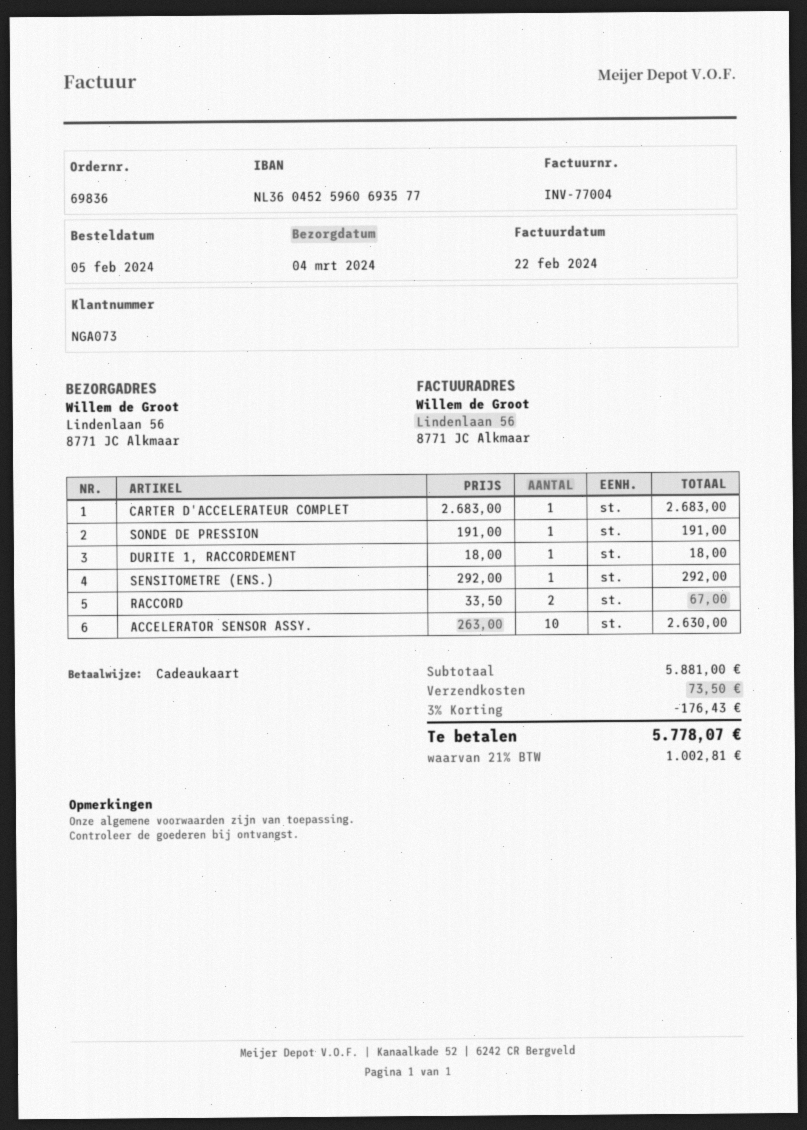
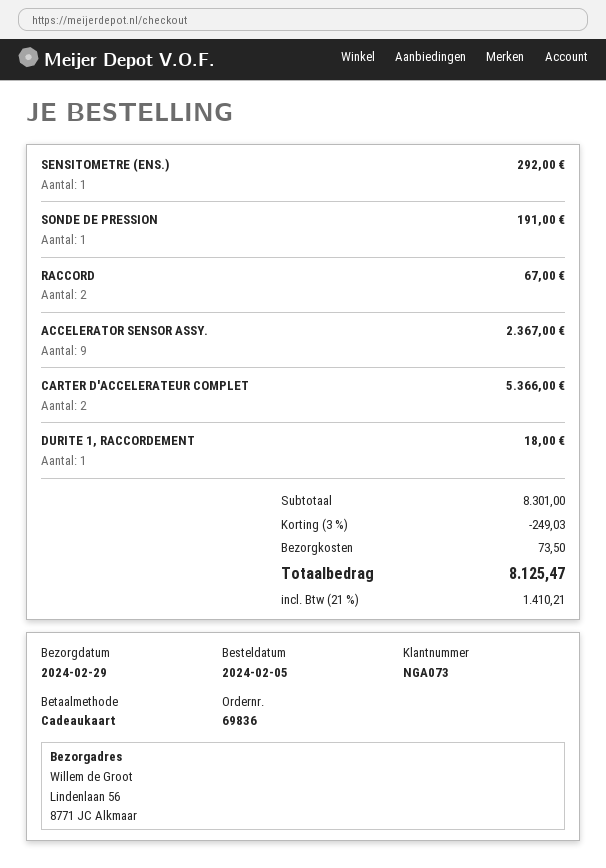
delivery date: 2024-03-04 -> 2024-02-29
CARTER D'ACCELERATEUR COMPLET: 1 for 2683.00 -> 2 for 5366.00
ACCELERATOR SENSOR ASSY.: 10 for 2630.00 -> 9 for 2367.00
subtotal: 5881.00 -> 8301.00
discount: 3% = 176.43 -> 3% = 249.03
tax: 21% = 1002.81 -> 21% = 1410.21
total: 5778.07 -> 8125.47

